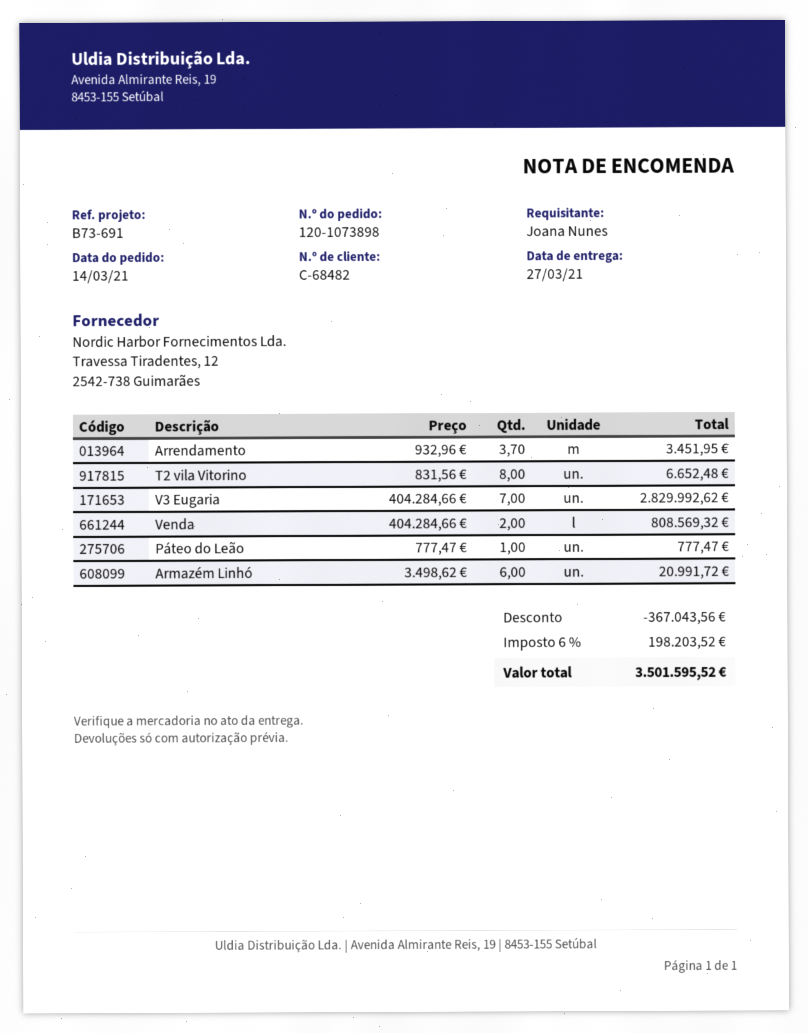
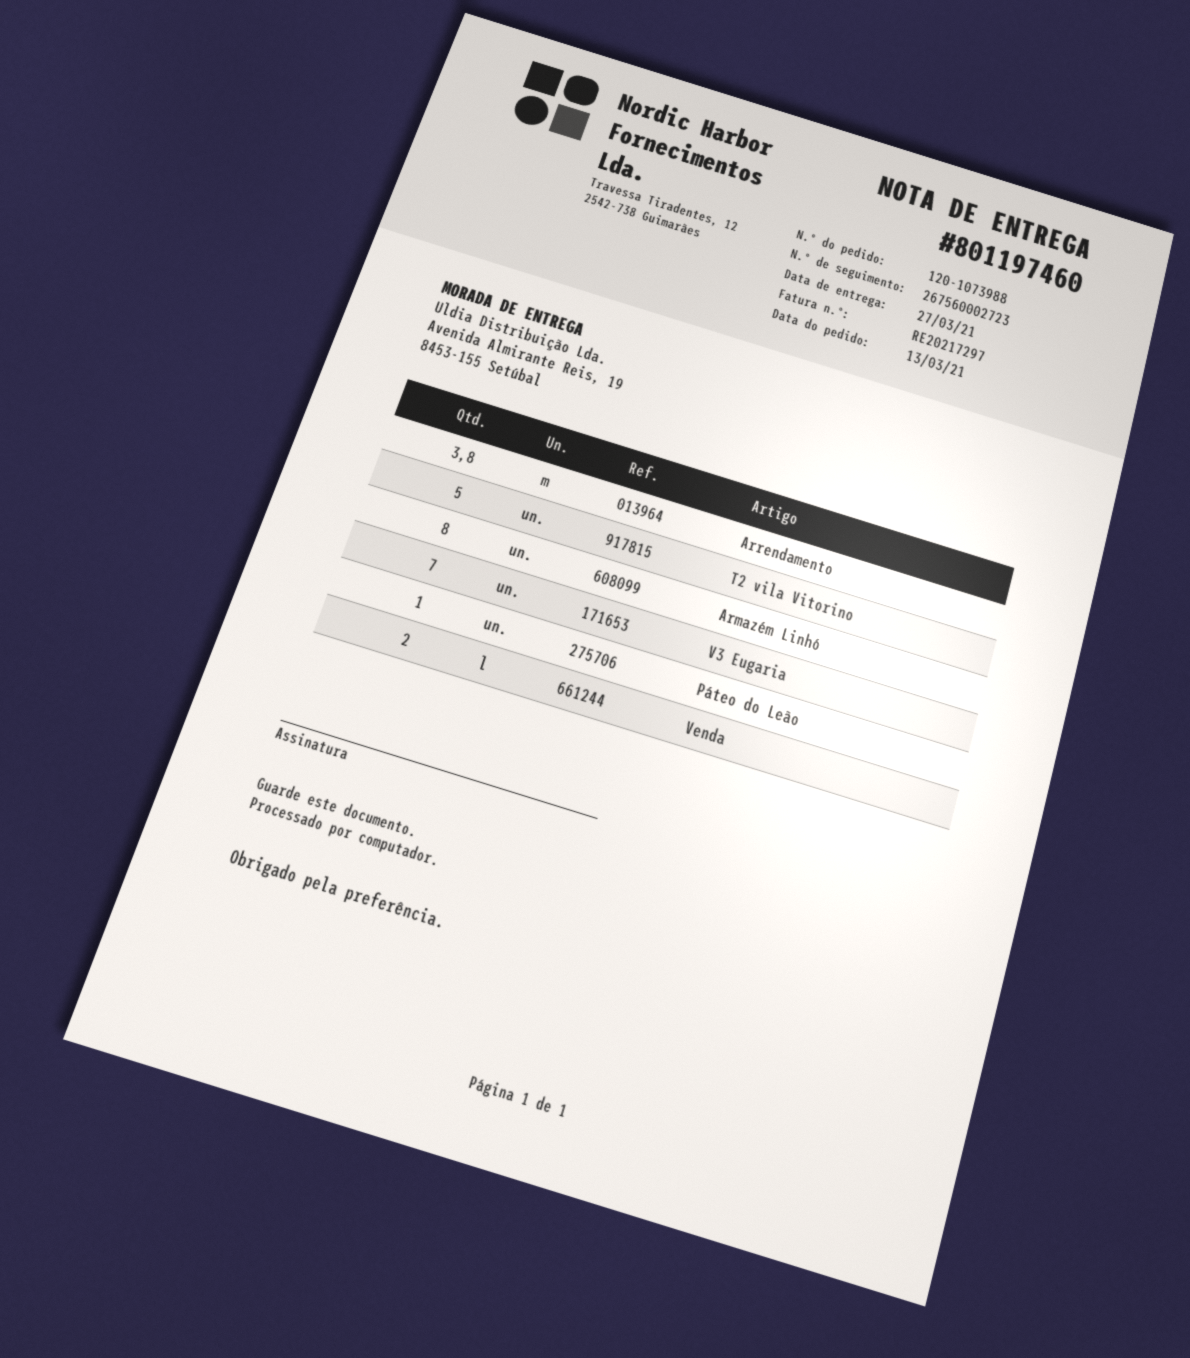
order number: 120-1073898 -> 120-1073988
order date: 2021-03-14 -> 2021-03-13
Arrendamento: 3.7 -> 3.8
T2 vila Vitorino: 8 -> 5
Armazém Linhó: 6 -> 8

